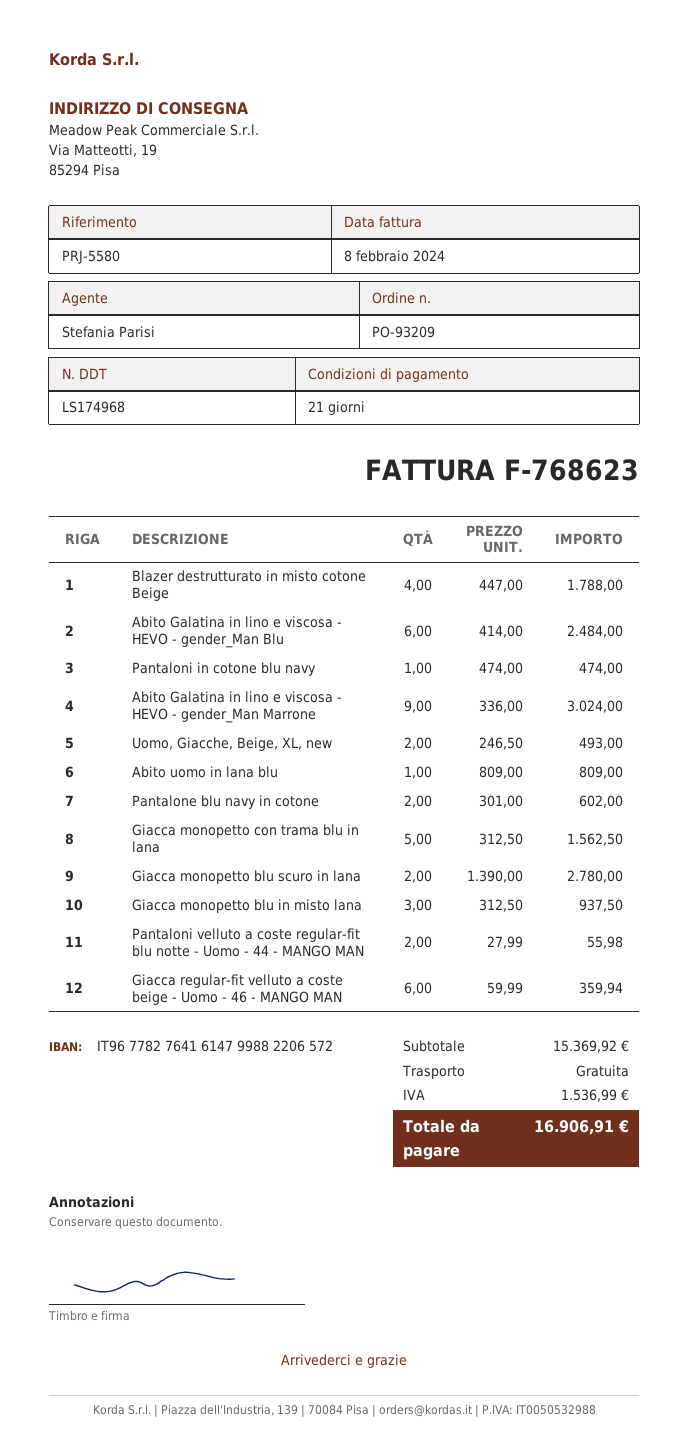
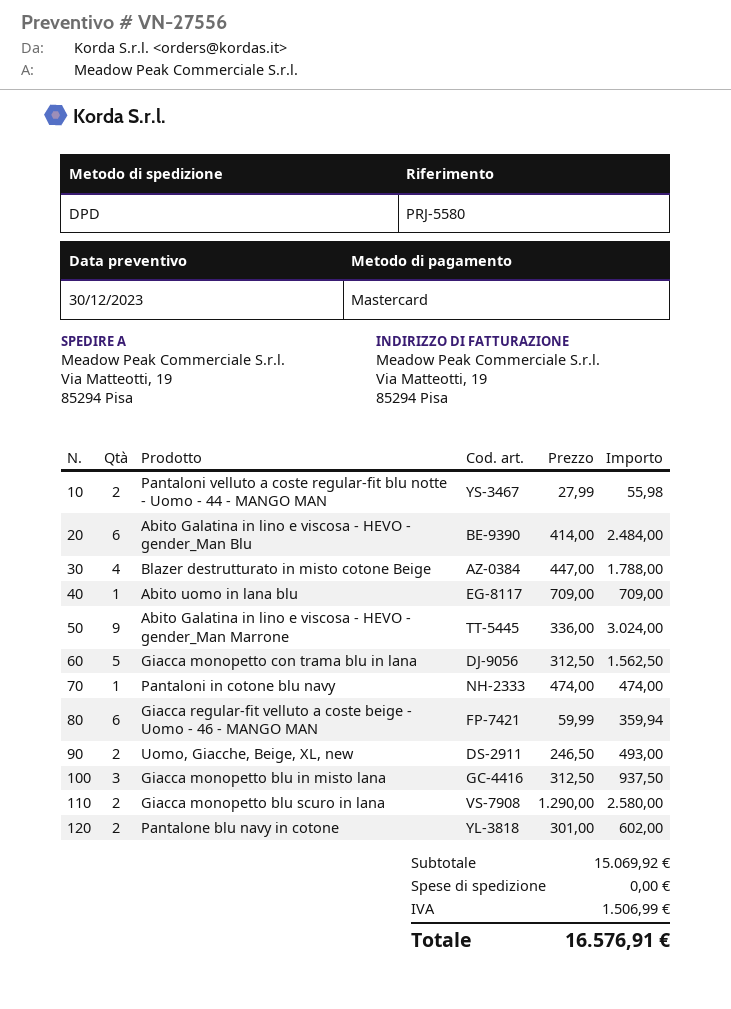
Abito uomo in lana blu: 1 x 809.00 = 809.00 -> 1 x 709.00 = 709.00
Giacca monopetto blu scuro in lana: 2 x 1390.00 = 2780.00 -> 2 x 1290.00 = 2580.00
subtotal: 15369.92 -> 15069.92
tax: 1536.99 -> 1506.99
total: 16906.91 -> 16576.91

